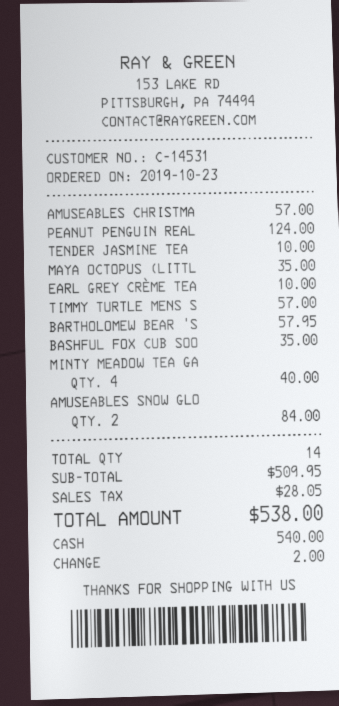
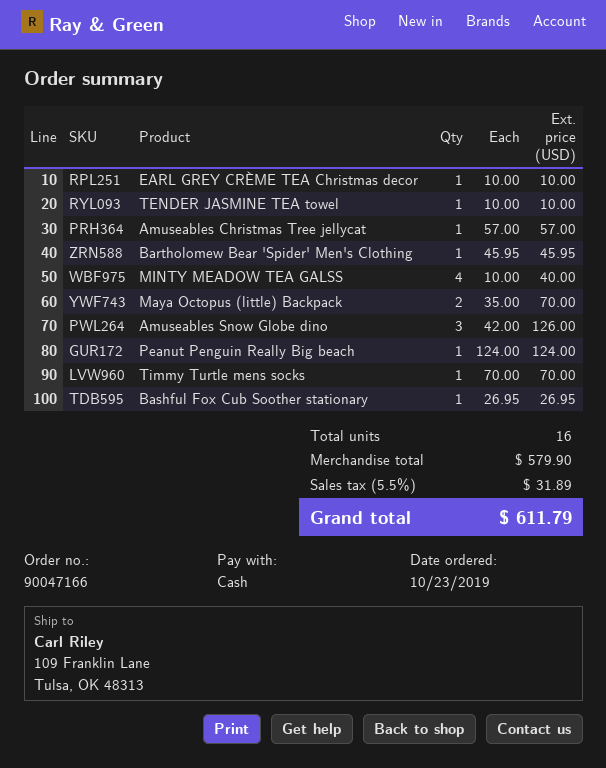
MAYA OCTOPUS (LITTL: 1 for 35.00 -> 2 for 70.00
TIMMY TURTLE MENS S: 1 for 57.00 -> 1 for 70.00
BARTHOLOMEW BEAR 'S: 1 for 57.95 -> 1 for 45.95
BASHFUL FOX CUB SOO: 1 for 35.00 -> 1 for 26.95
AMUSEABLES SNOW GLO: 2 for 84.00 -> 3 for 126.00
total quantity: 14 -> 16
subtotal: 509.95 -> 579.90
tax: 28.05 -> 31.89
total: 538.00 -> 611.79

